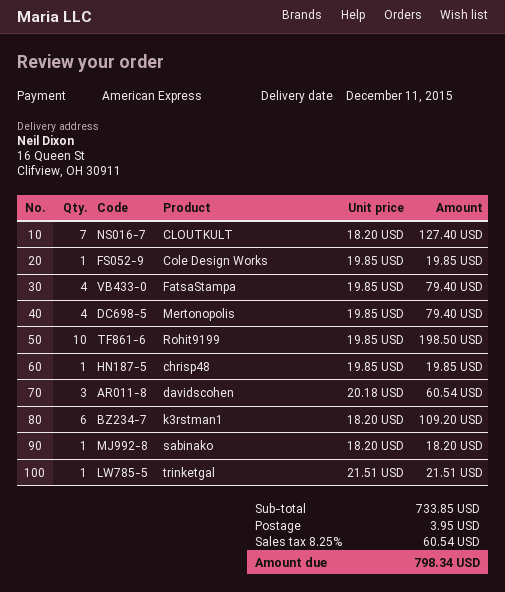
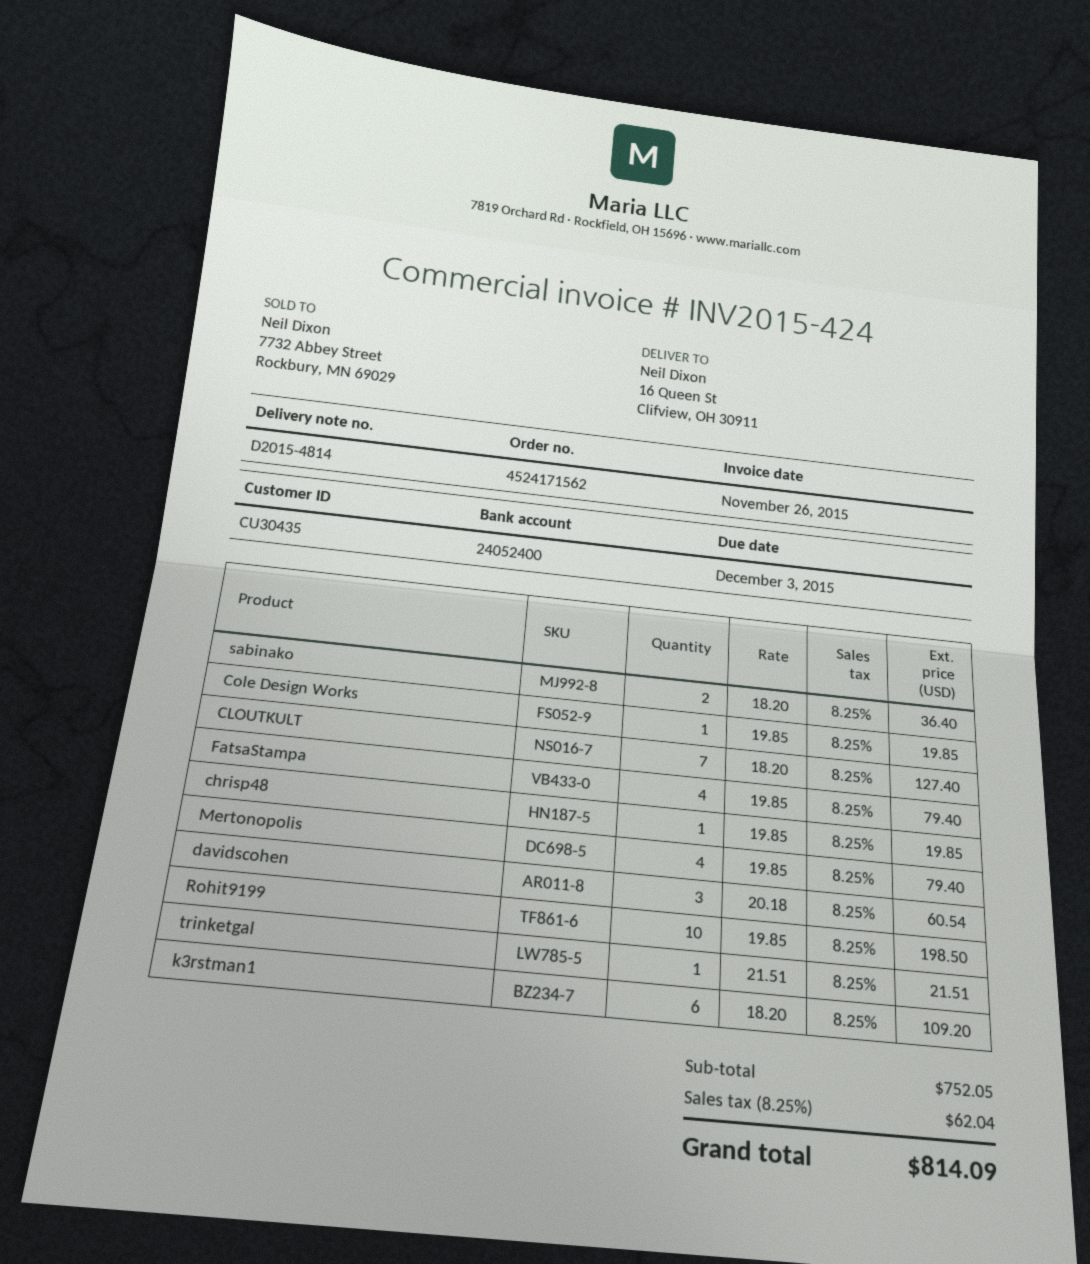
sabinako: 1 x 18.20 = 18.20 -> 2 x 18.20 = 36.40
subtotal: 733.85 -> 752.05
shipping: 3.95 -> none
tax: 8.25% = 60.54 -> 8.25% = 62.04
total: 798.34 -> 814.09

